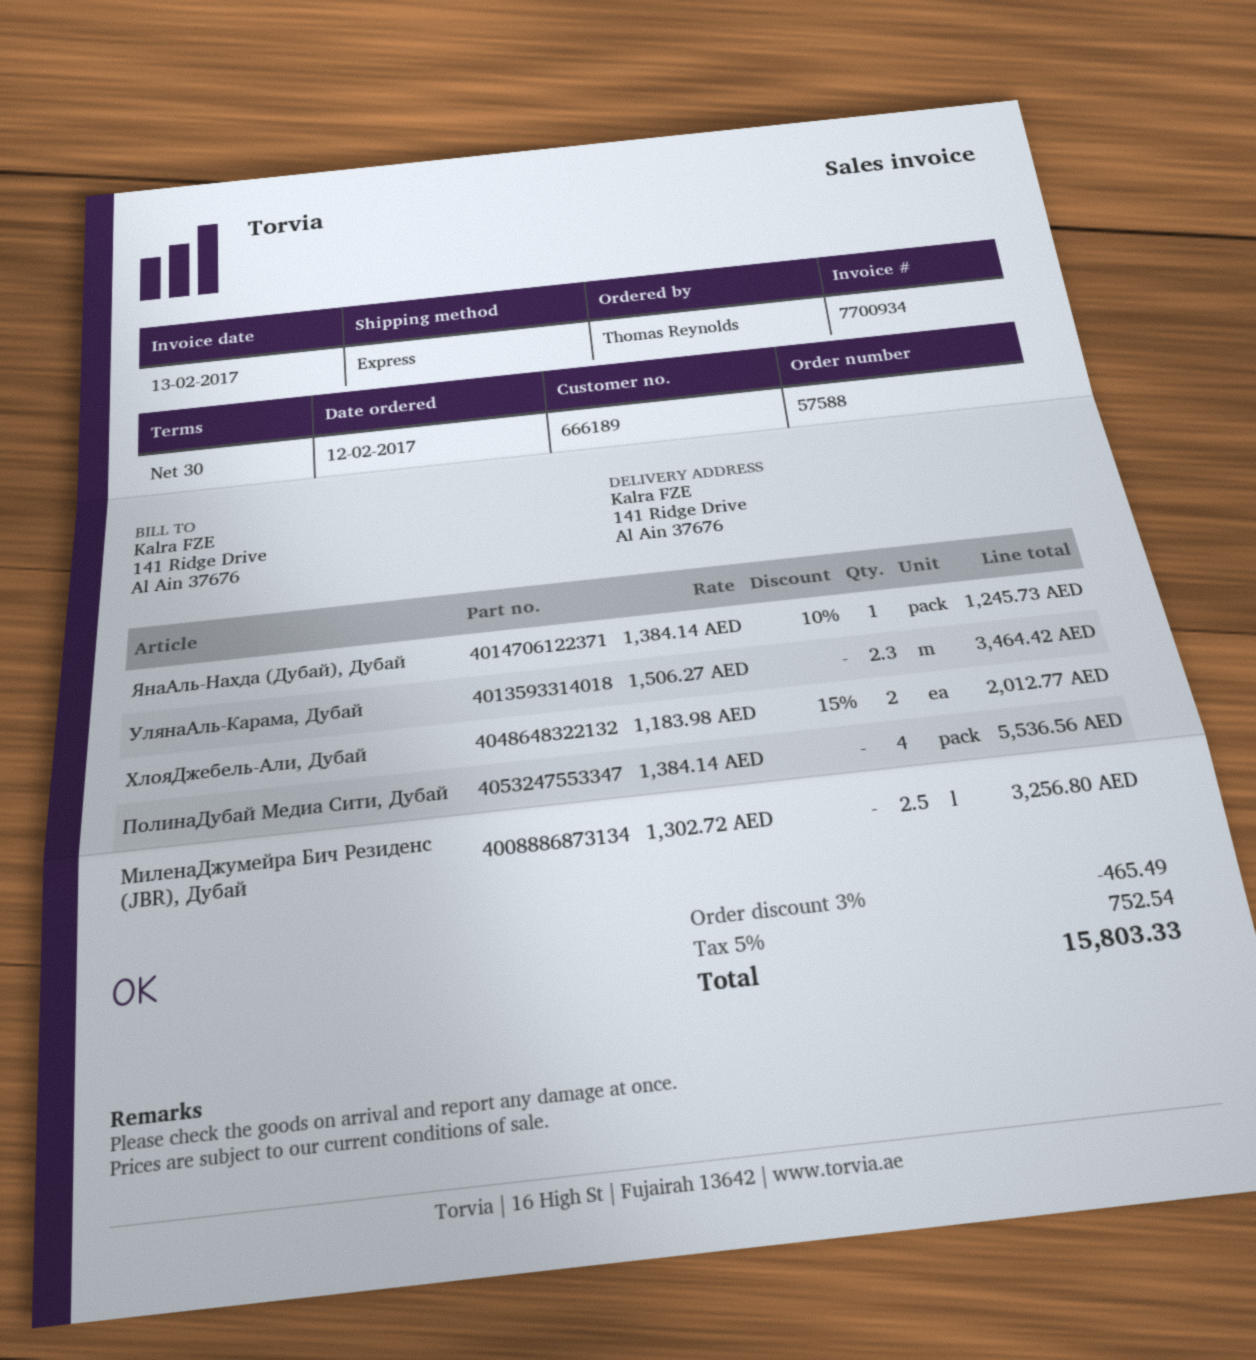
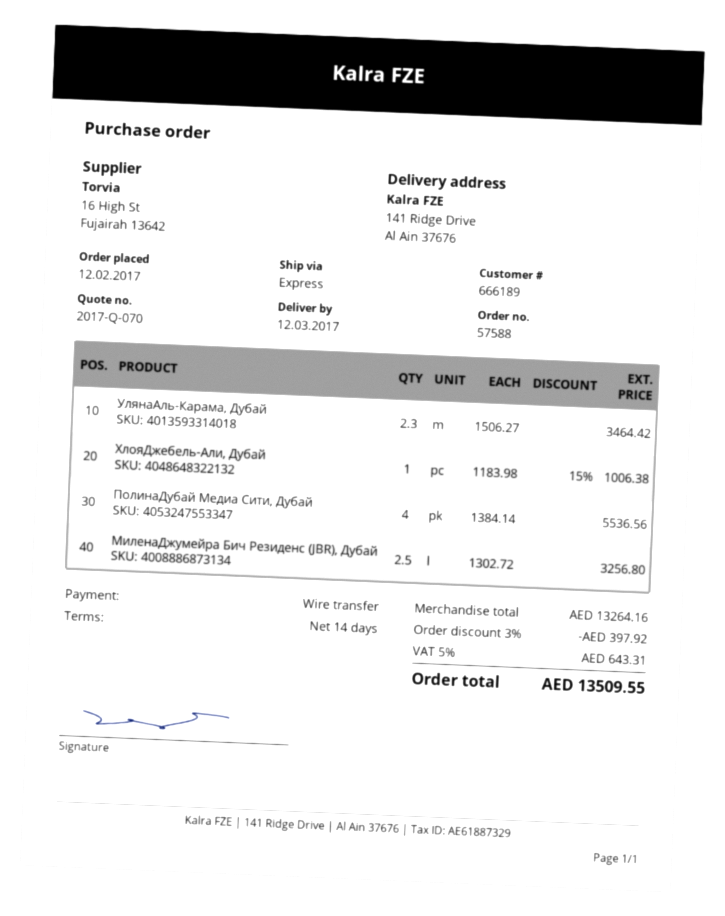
payment terms: 30 days -> 14 days
ЯнаАль-Нахда (Дубай), Дубай: 1 x 1384.14 - 10% = 1245.73 -> none
ХлояДжебель-Али, Дубай: 2 x 1183.98 - 15% = 2012.77 -> 1 x 1183.98 - 15% = 1006.38
discount: 3% = 465.49 -> 3% = 397.92
tax: 5% = 752.54 -> 5% = 643.31
total: 15803.33 -> 13509.55

